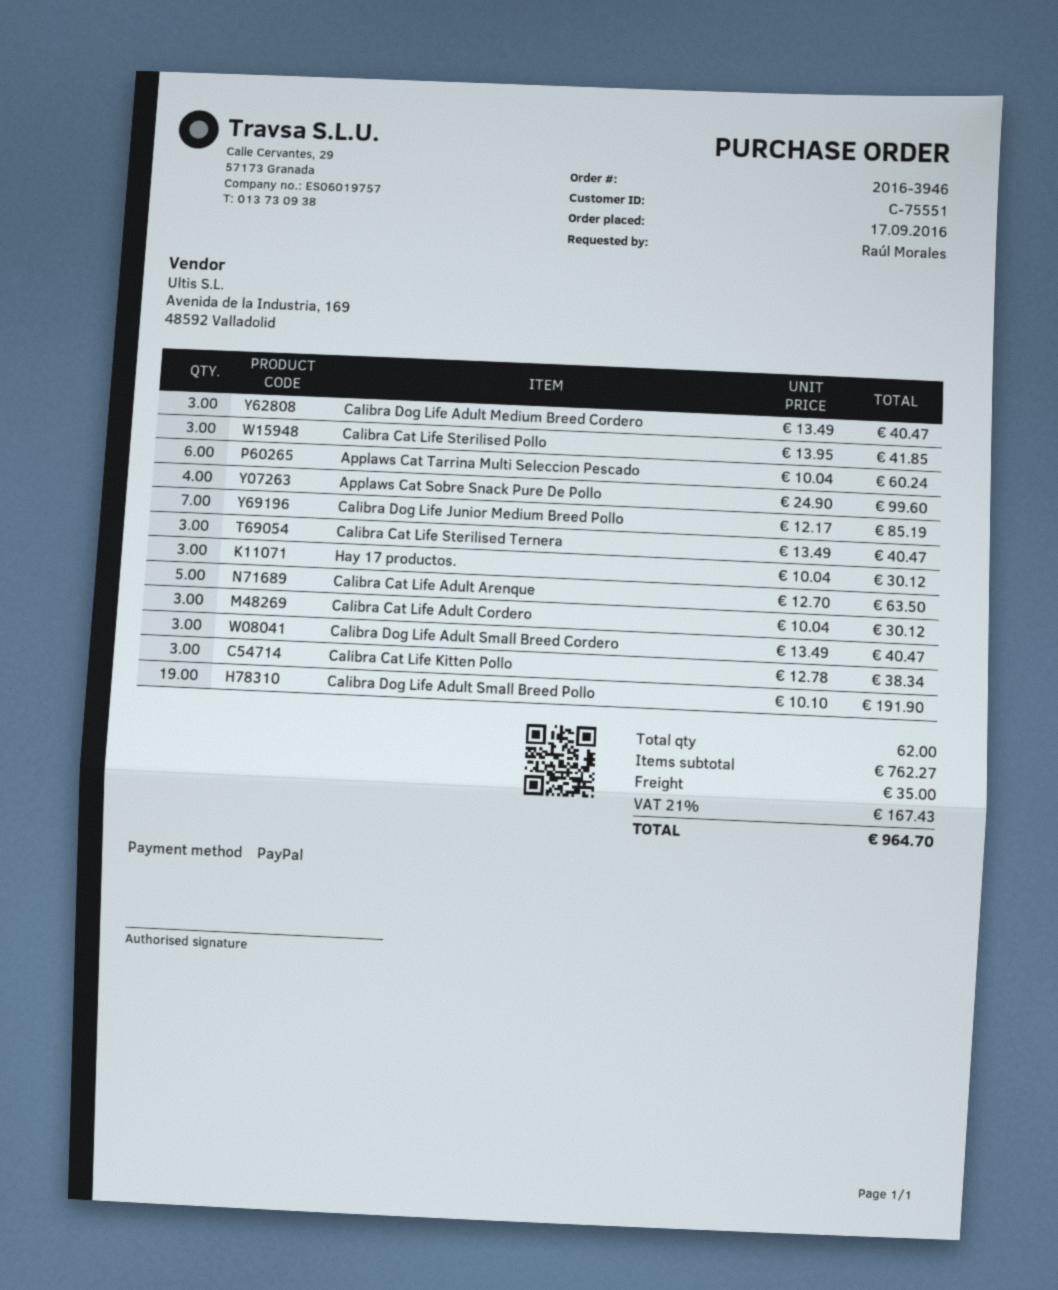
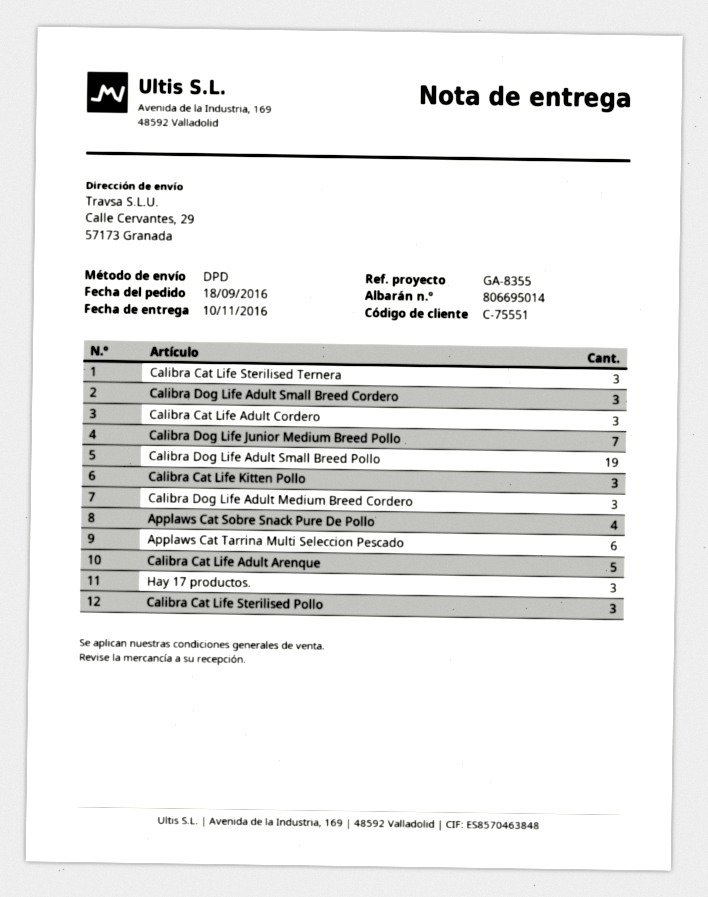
order date: 2016-09-17 -> 2016-09-18

